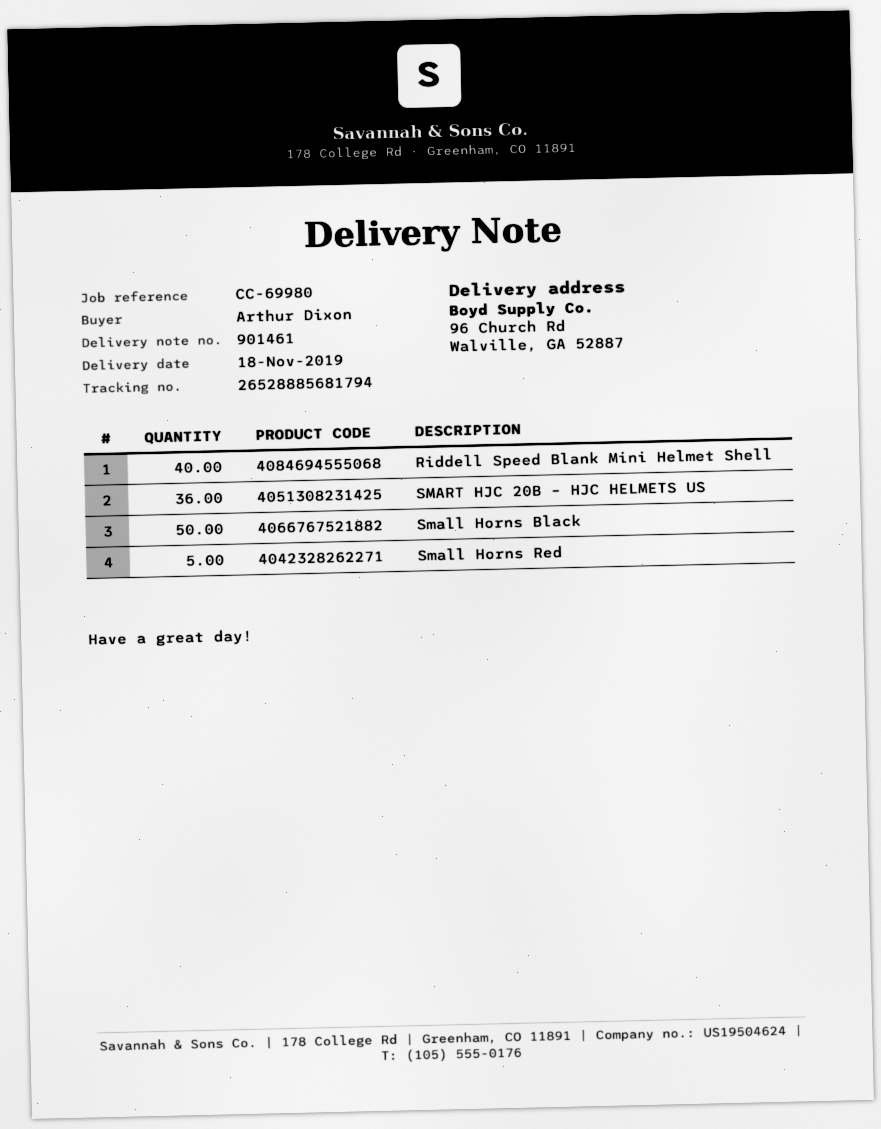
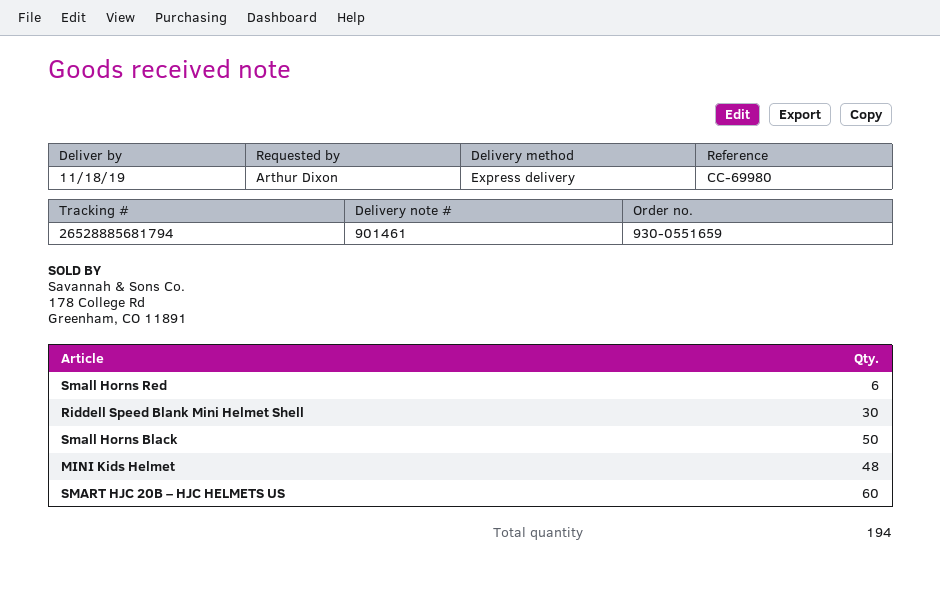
Riddell Speed Blank Mini Helmet Shell: 40 -> 30
SMART HJC 20B – HJC HELMETS US: 36 -> 60
Small Horns Red: 5 -> 6
MINI Kids Helmet: none -> 48

